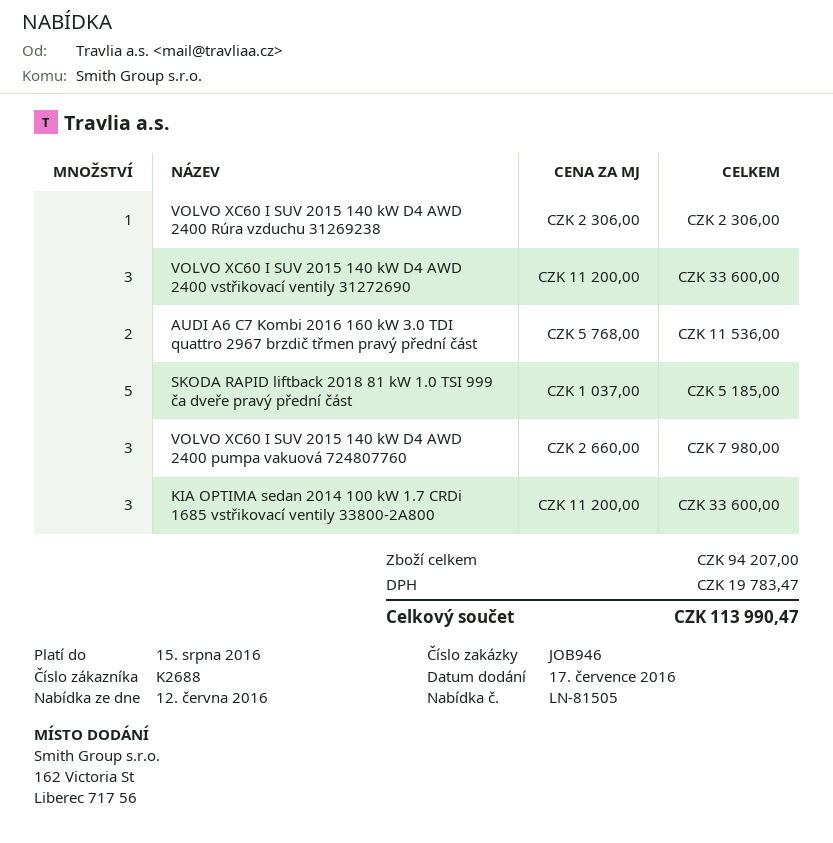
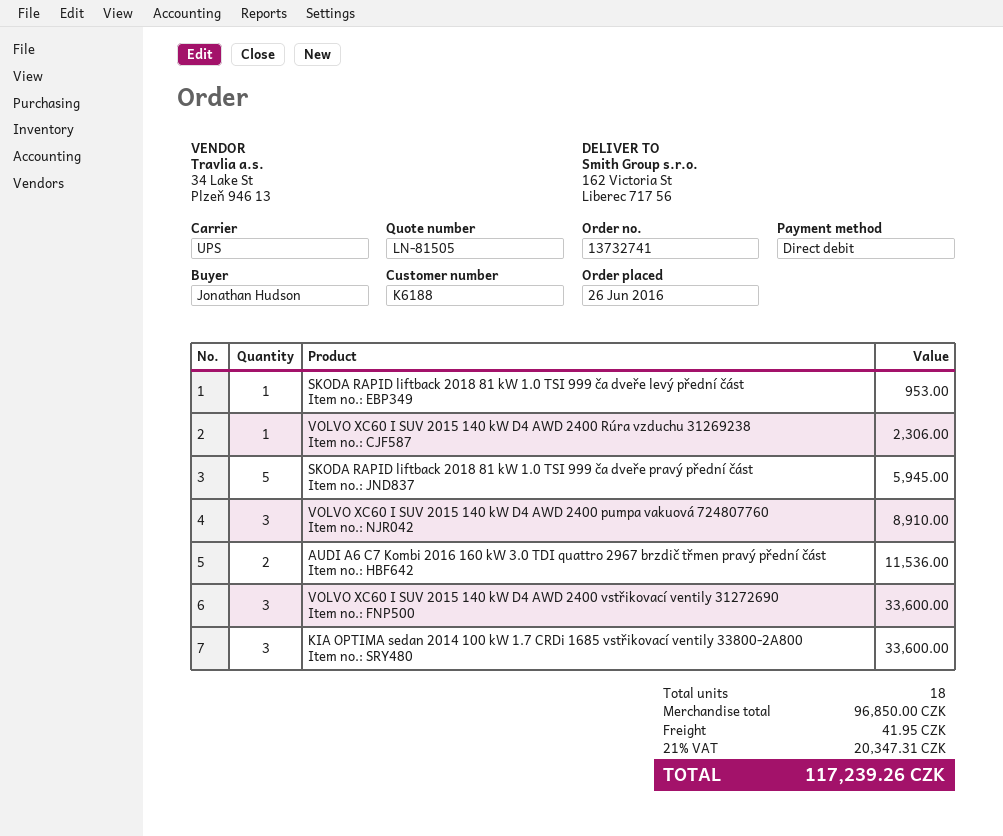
customer number: K2688 -> K6188
SKODA RAPID liftback 2018 81 kW 1.0 TSI 999 ča dveře pravý přední část: 5 for 5185.00 -> 5 for 5945.00
VOLVO XC60 I SUV 2015 140 kW D4 AWD 2400 pumpa vakuová 724807760: 3 for 7980.00 -> 3 for 8910.00
SKODA RAPID liftback 2018 81 kW 1.0 TSI 999 ča dveře levý přední část: none -> 1 for 953.00
subtotal: 94207.00 -> 96850.00
shipping: none -> 41.95
tax: 19783.47 -> 20347.31
total: 113990.47 -> 117239.26

